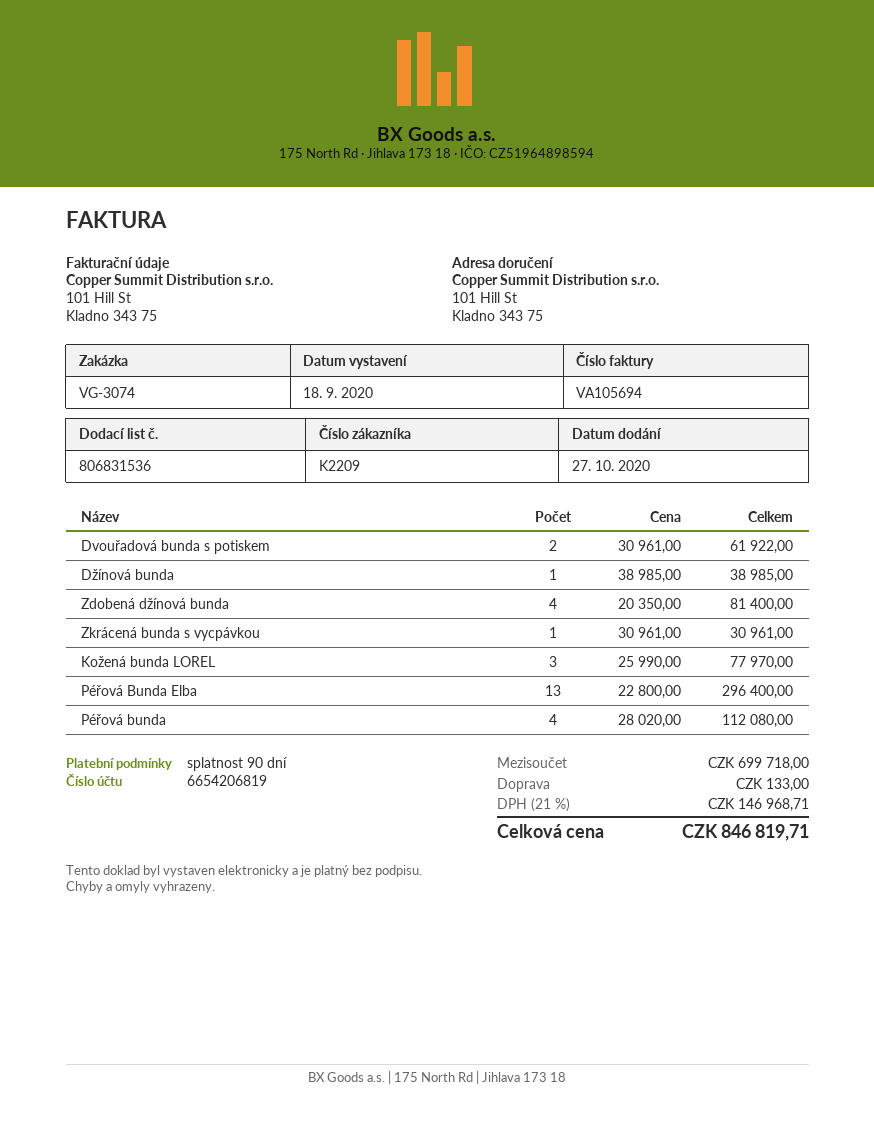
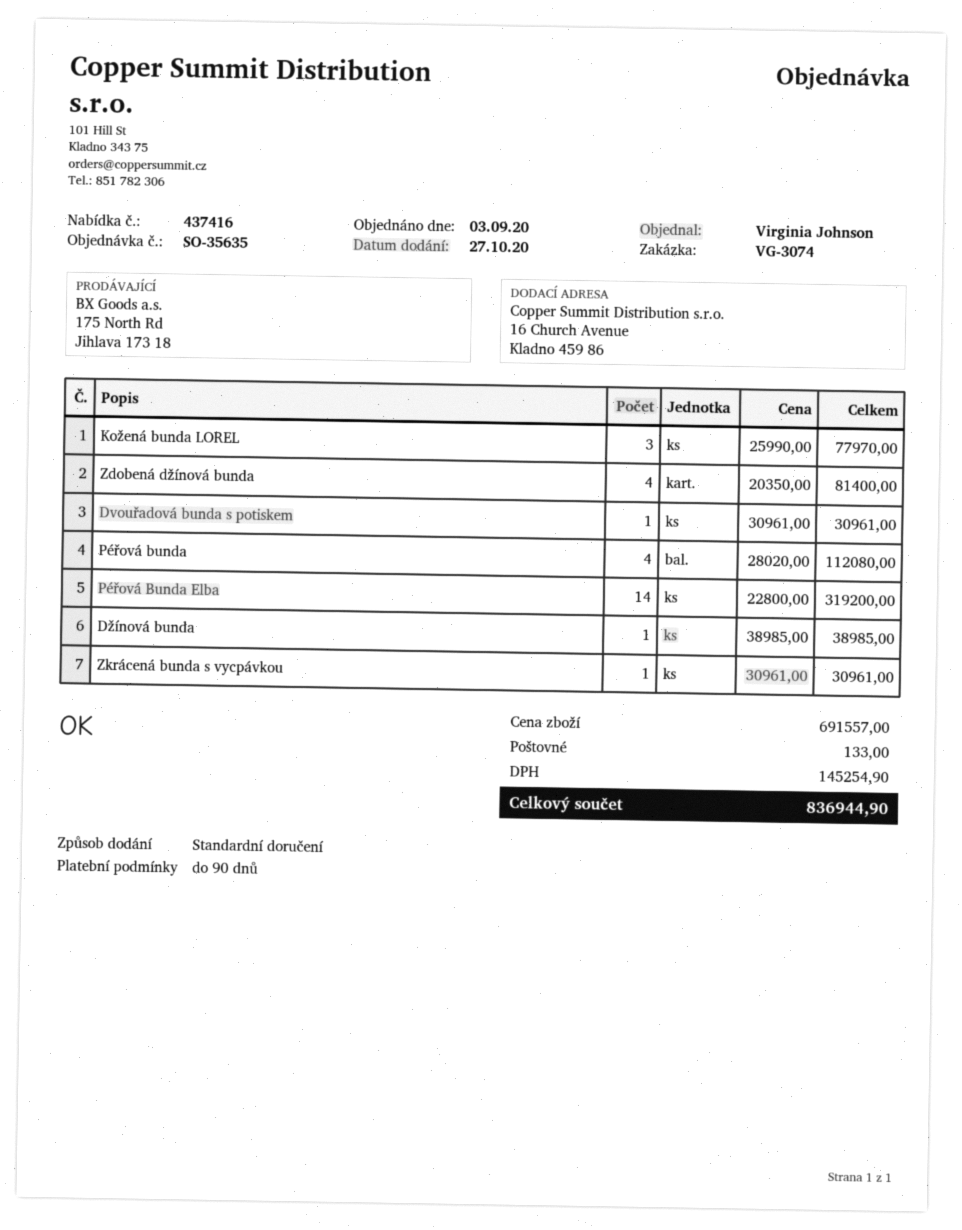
ship to: 101 Hill St, Kladno 343 75 -> 16 Church Avenue, Kladno 459 86
Dvouřadová bunda s potiskem: 2 x 30961.00 = 61922.00 -> 1 x 30961.00 = 30961.00
Péřová Bunda Elba: 13 x 22800.00 = 296400.00 -> 14 x 22800.00 = 319200.00
subtotal: 699718.00 -> 691557.00
tax: 146968.71 -> 145254.90
total: 846819.71 -> 836944.90

